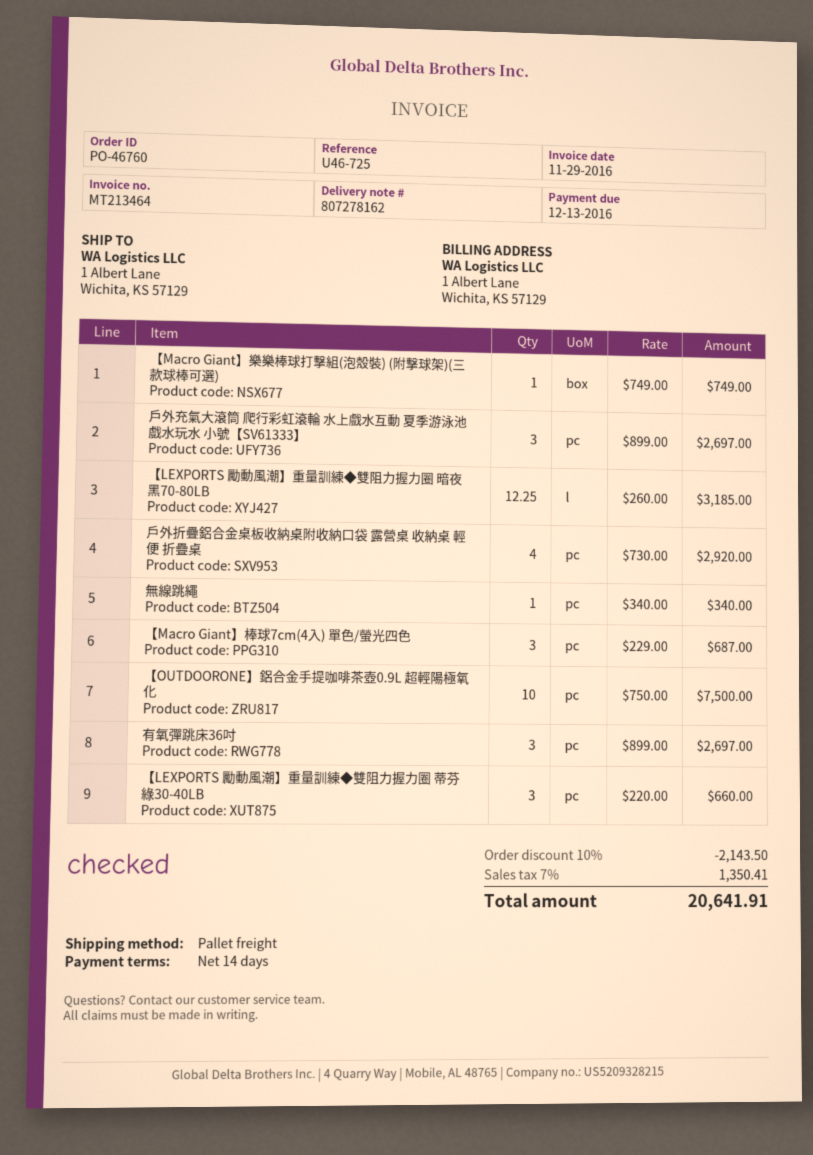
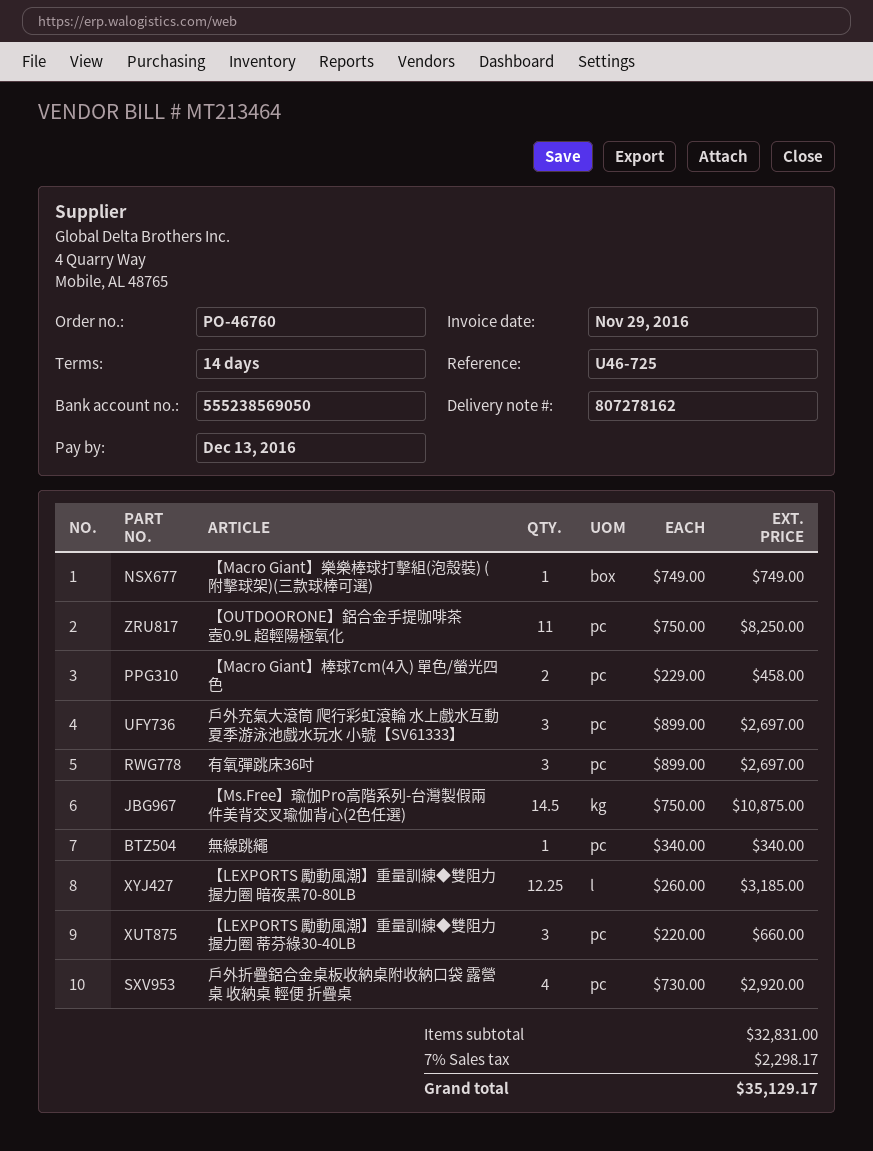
【Macro Giant】棒球7cm(4入) 單色/螢光四色: 3 x 229.00 = 687.00 -> 2 x 229.00 = 458.00
【OUTDOORONE】鋁合金手提咖啡茶壺0.9L 超輕陽極氧化: 10 x 750.00 = 7500.00 -> 11 x 750.00 = 8250.00
【Ms.Free】瑜伽Pro高階系列-台灣製假兩件美背交叉瑜伽背心(2色任選): none -> 14.5 x 750.00 = 10875.00
discount: 10% = 2143.50 -> none
tax: 7% = 1350.41 -> 7% = 2298.17
total: 20641.91 -> 35129.17

